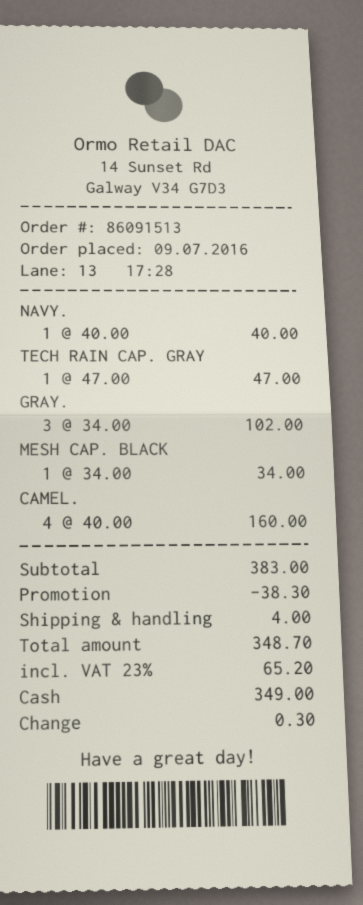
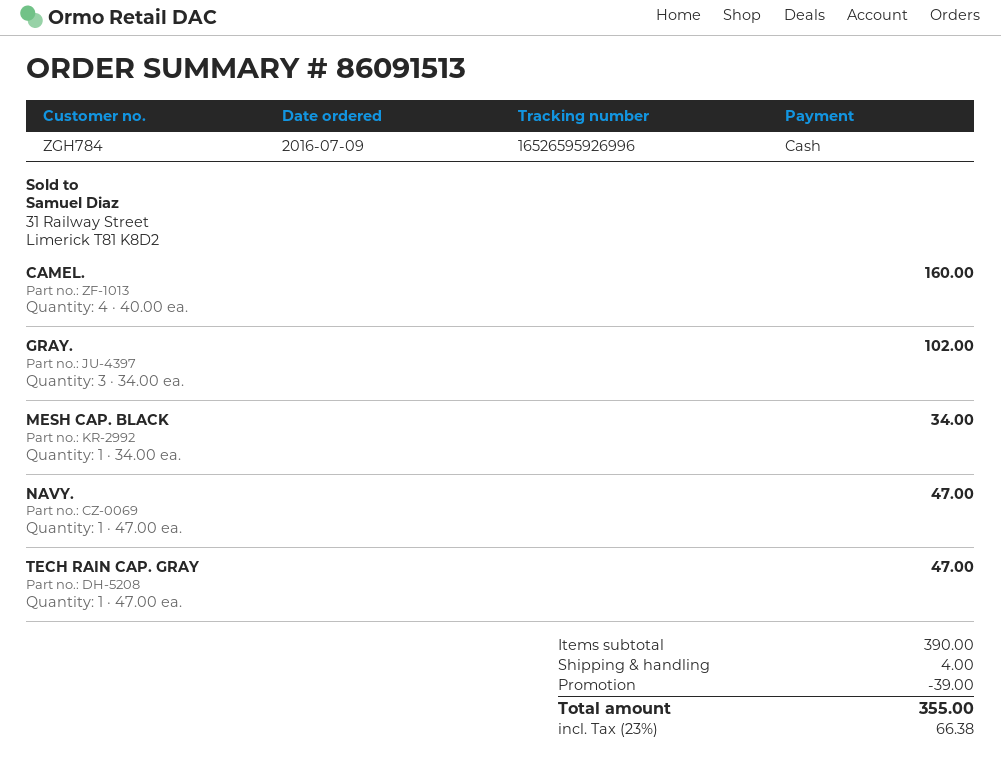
NAVY.: 1 x 40.00 = 40.00 -> 1 x 47.00 = 47.00
subtotal: 383.00 -> 390.00
discount: 38.30 -> 39.00
tax: 23% = 65.20 -> 23% = 66.38
total: 348.70 -> 355.00

